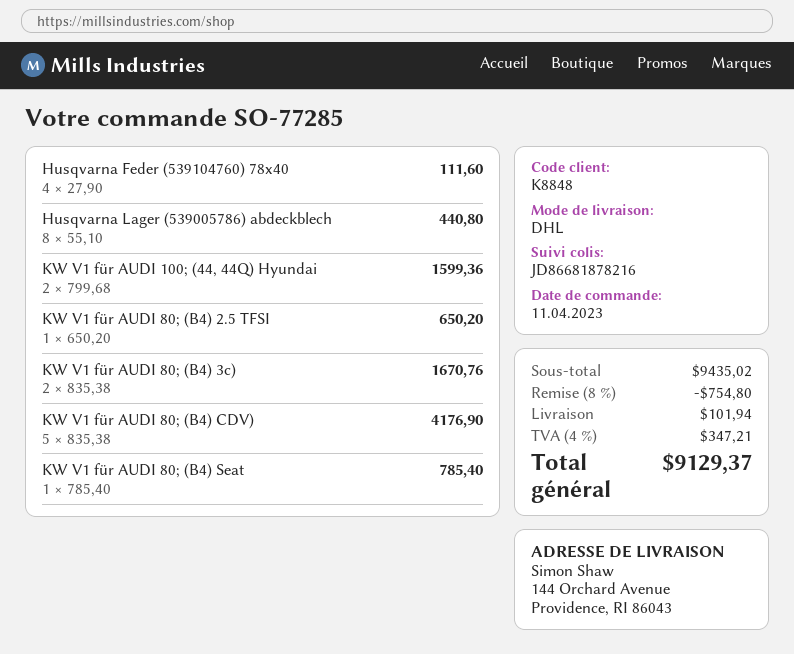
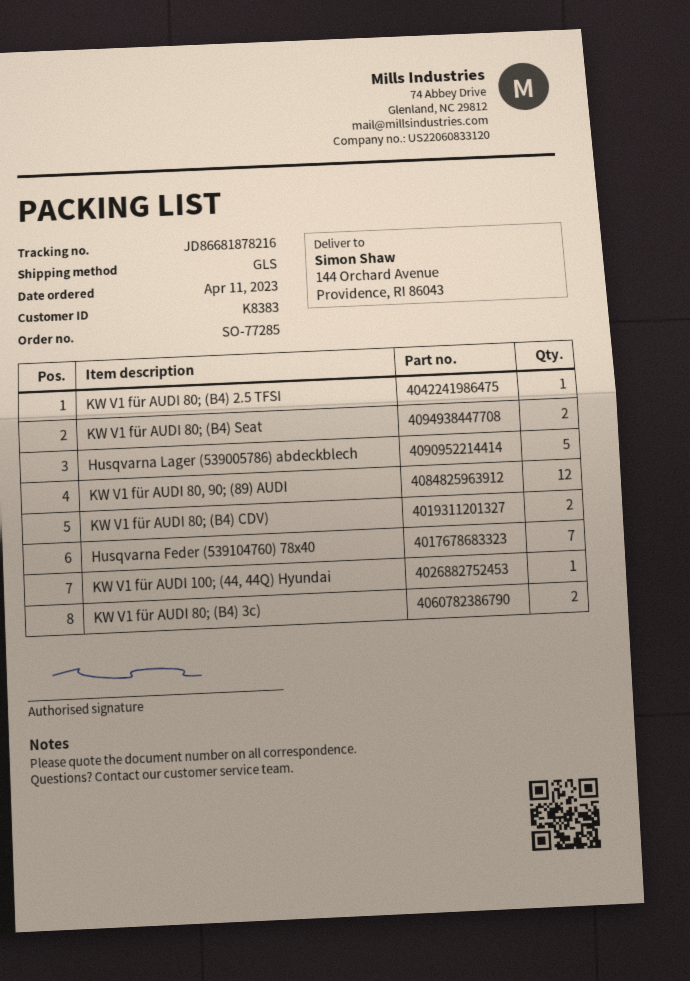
customer number: K8848 -> K8383
shipping method: DHL -> GLS
Husqvarna Feder (539104760) 78x40: 4 -> 7
Husqvarna Lager (539005786) abdeckblech: 8 -> 5
KW V1 für AUDI 100; (44, 44Q) Hyundai: 2 -> 1
KW V1 für AUDI 80; (B4) CDV): 5 -> 2
KW V1 für AUDI 80; (B4) Seat: 1 -> 2
KW V1 für AUDI 80, 90; (89) AUDI: none -> 12

